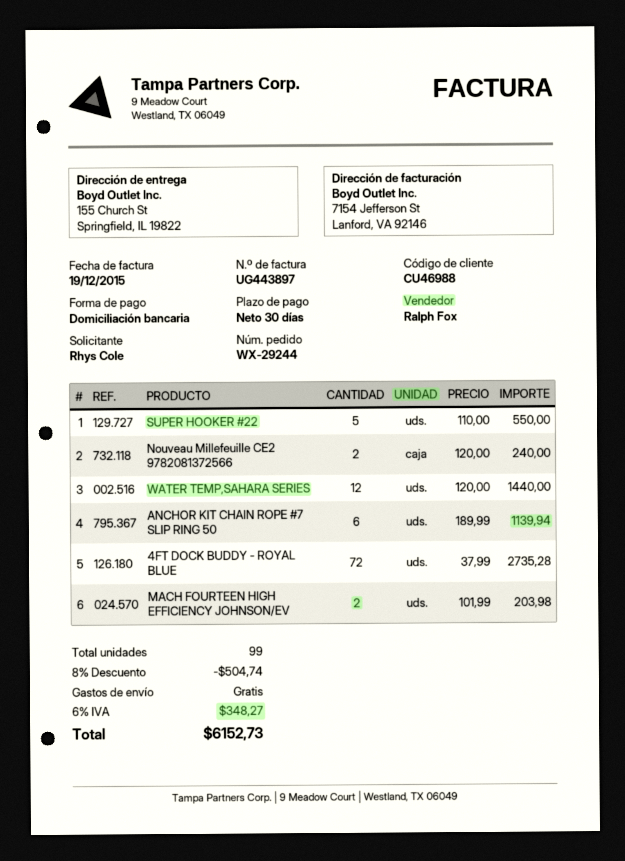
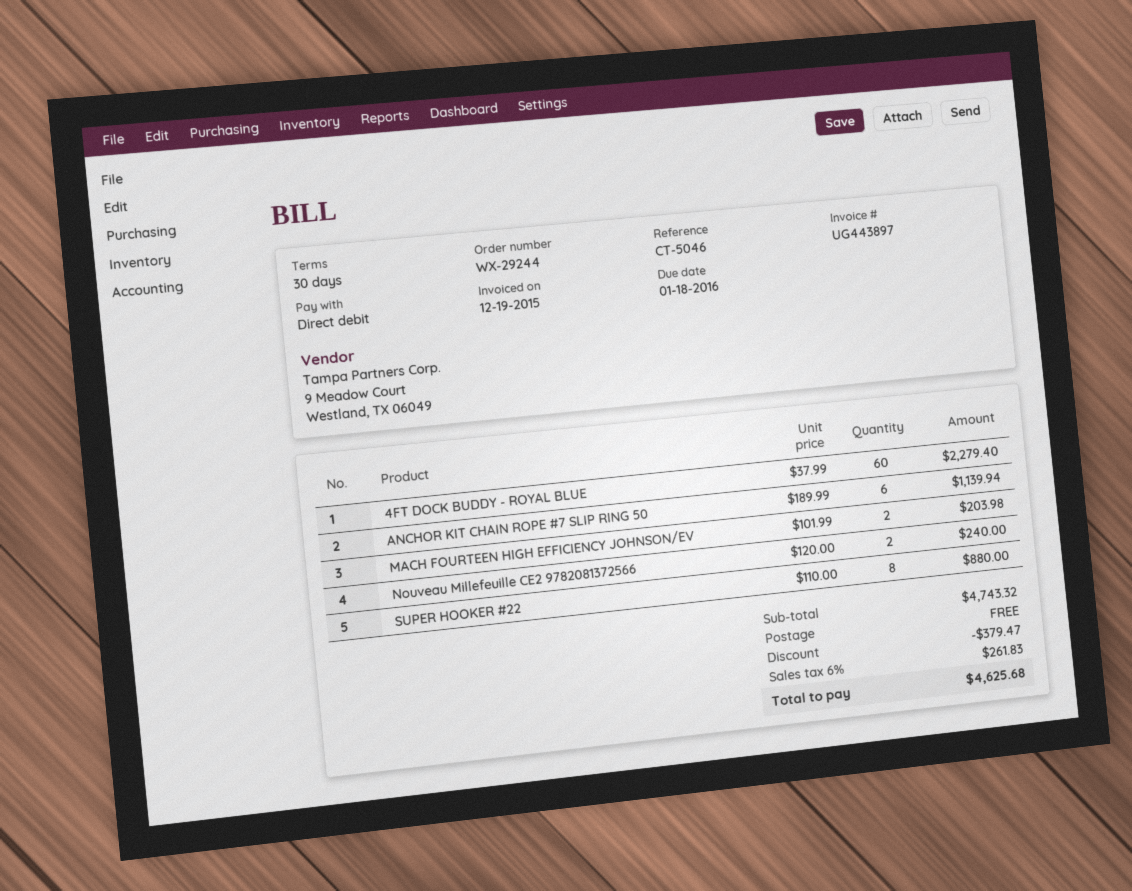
SUPER HOOKER #22: 5 x 110.00 = 550.00 -> 8 x 110.00 = 880.00
WATER TEMP,SAHARA SERIES: 12 x 120.00 = 1440.00 -> none
4FT DOCK BUDDY - ROYAL BLUE: 72 x 37.99 = 2735.28 -> 60 x 37.99 = 2279.40
discount: 504.74 -> 379.47
tax: 6% = 348.27 -> 6% = 261.83
total: 6152.73 -> 4625.68

